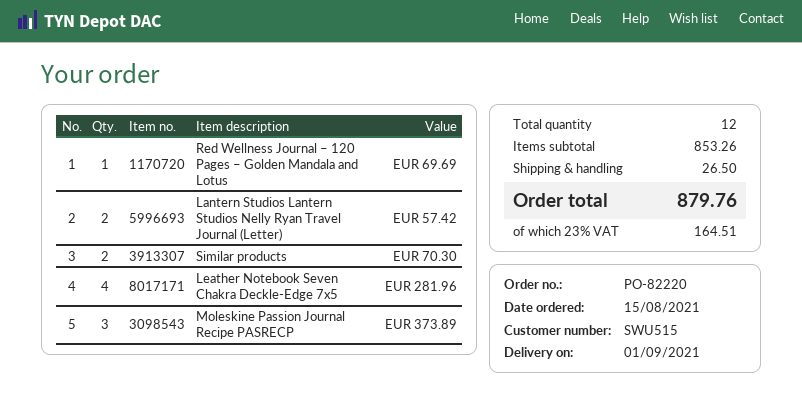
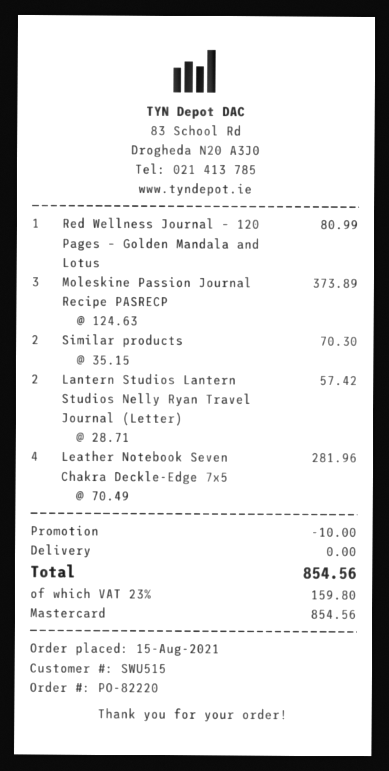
Red Wellness Journal – 120 Pages – Golden Mandala and Lotus: 1 for 69.69 -> 1 for 80.99
discount: none -> 10.00
shipping: 26.50 -> 0.00
tax: 23% = 164.51 -> 23% = 159.80
total: 879.76 -> 854.56

